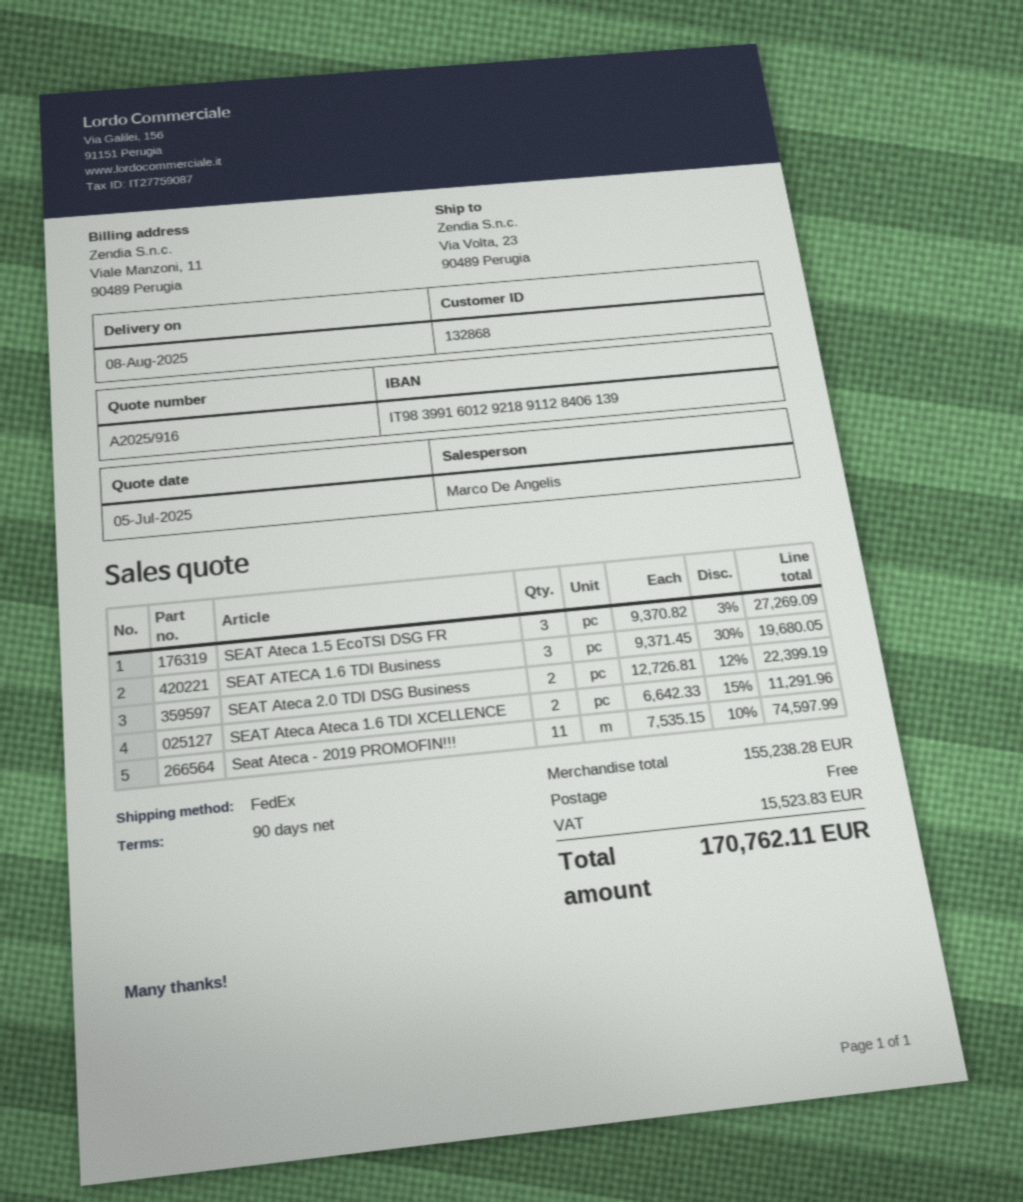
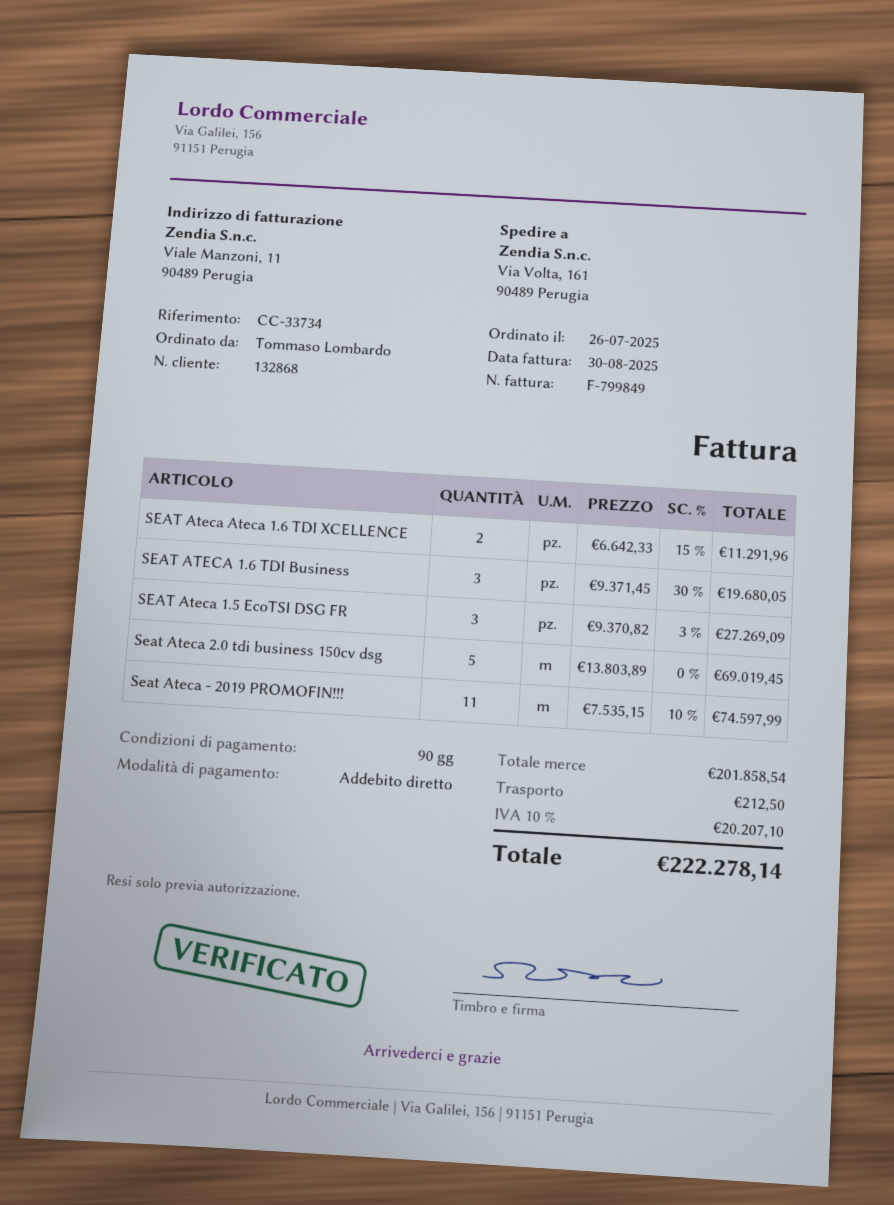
ship to: Via Volta, 23, 90489 Perugia -> Via Volta, 161, 90489 Perugia
SEAT Ateca 2.0 TDI DSG Business: 2 x 12726.81 - 12% = 22399.19 -> none
Seat Ateca 2.0 tdi business 150cv dsg: none -> 5 x 13803.89 = 69019.45
subtotal: 155238.28 -> 201858.54
shipping: 0.00 -> 212.50
tax: 15523.83 -> 20207.10
total: 170762.11 -> 222278.14

